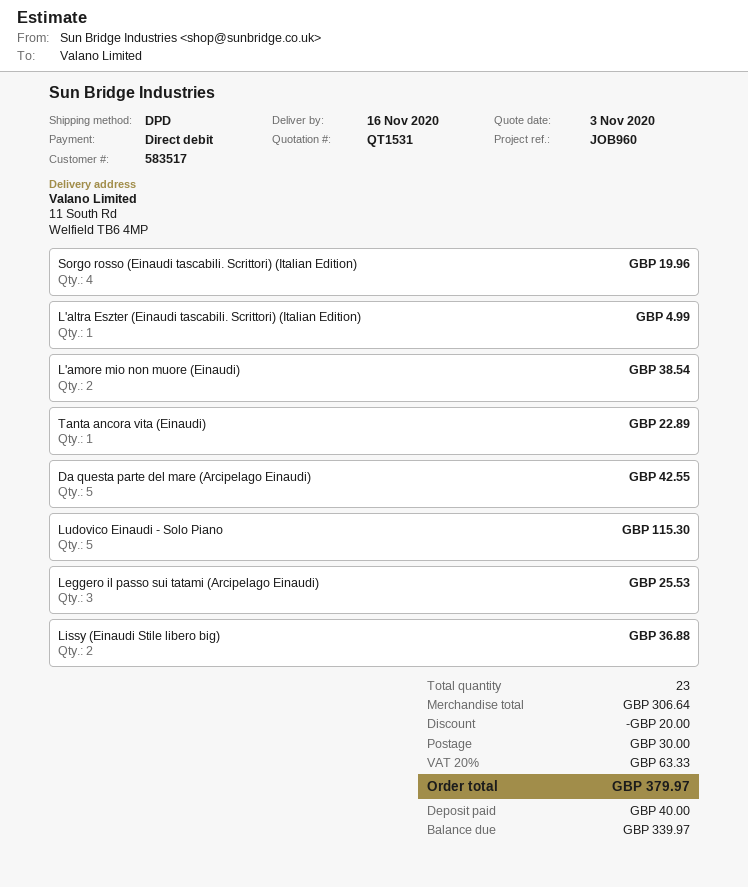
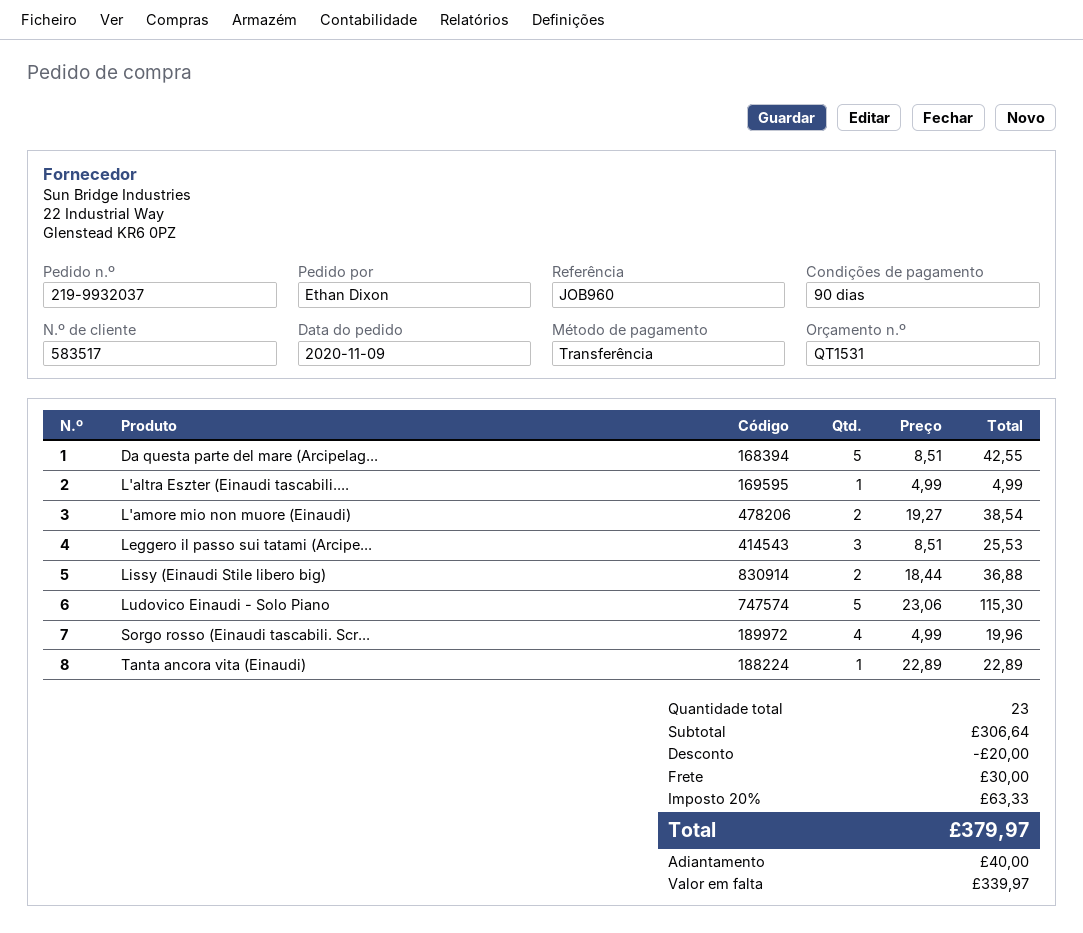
payment method: direct debit -> bank transfer

